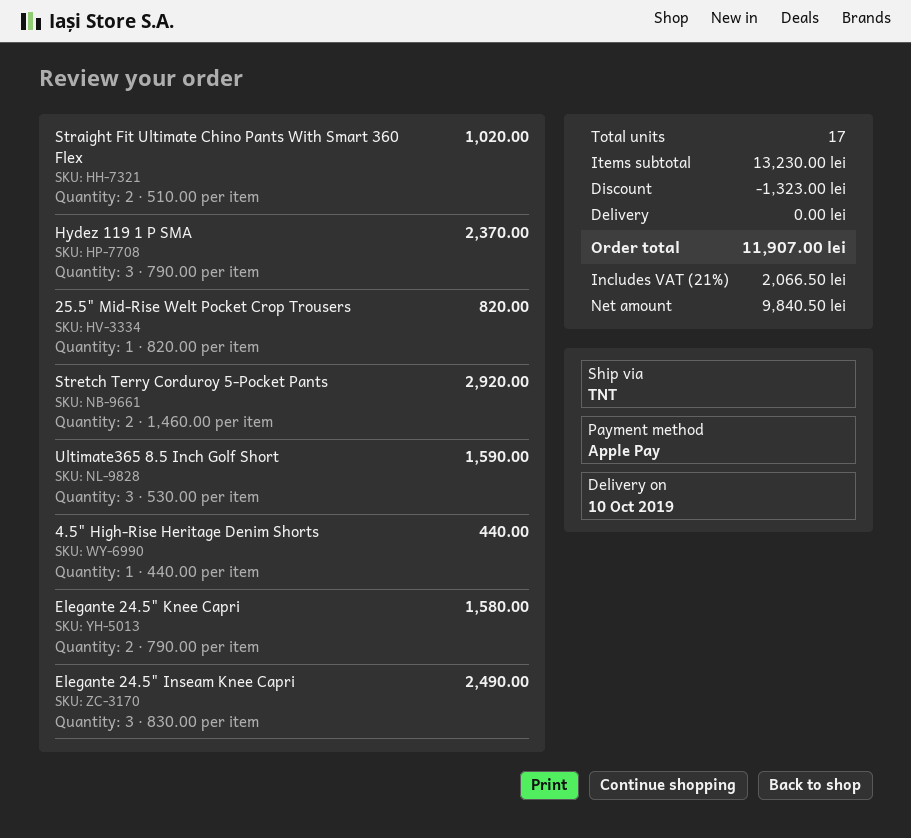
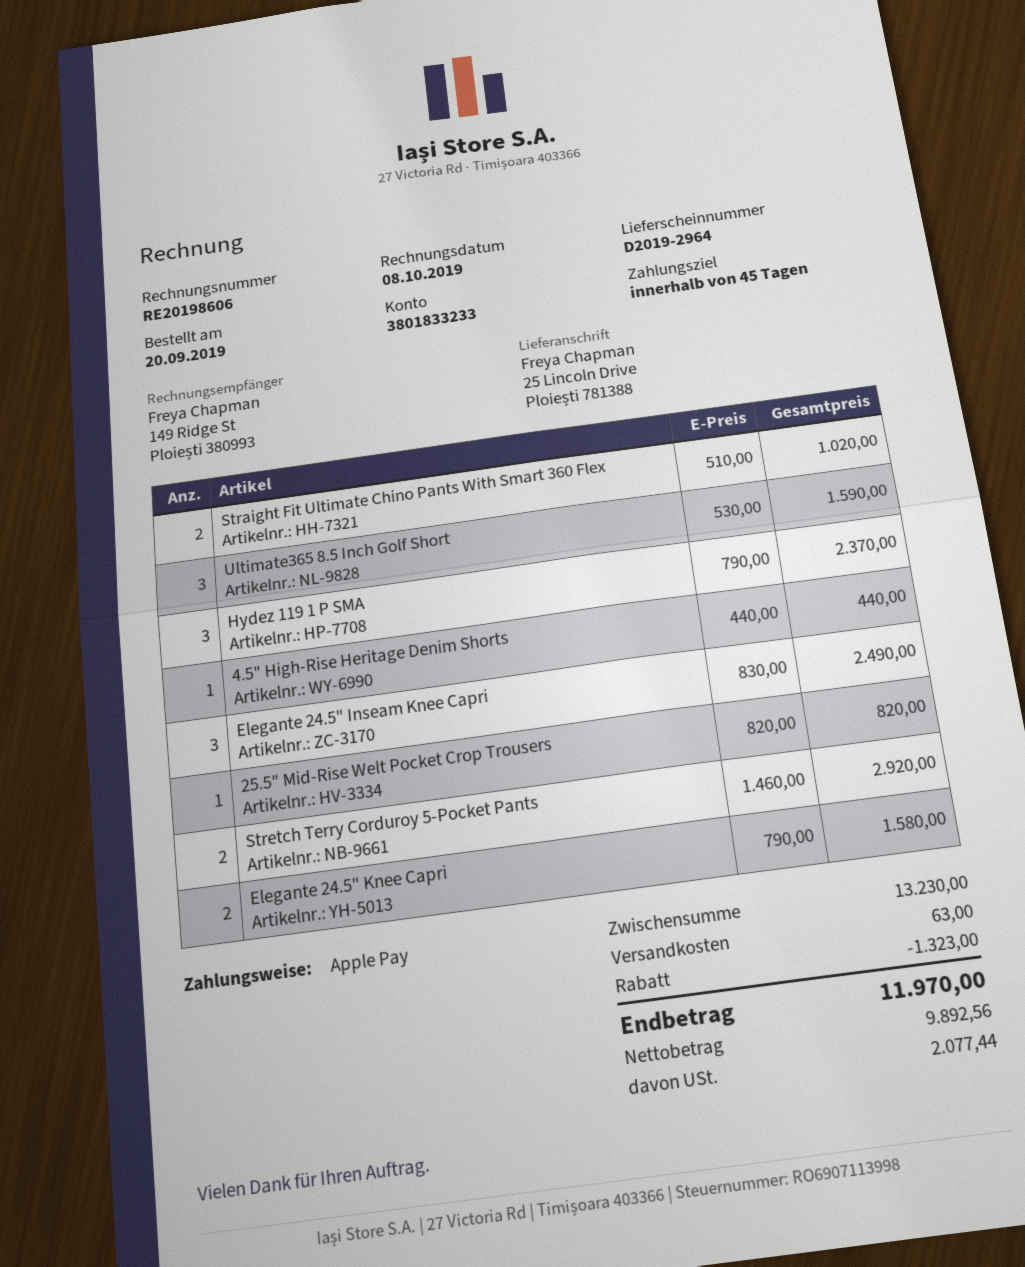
shipping: 0.00 -> 63.00
net: 9840.50 -> 9892.56
tax: 2066.50 -> 2077.44
total: 11907.00 -> 11970.00

